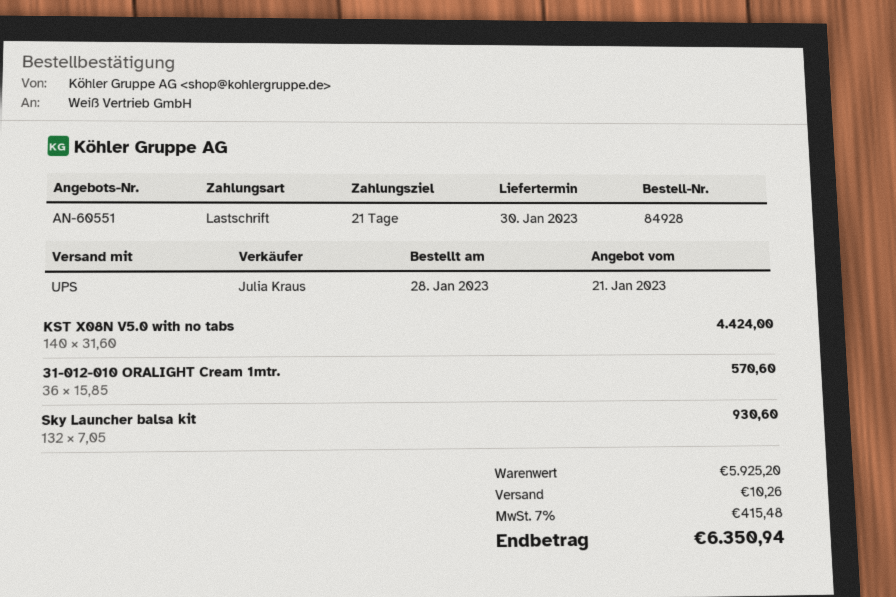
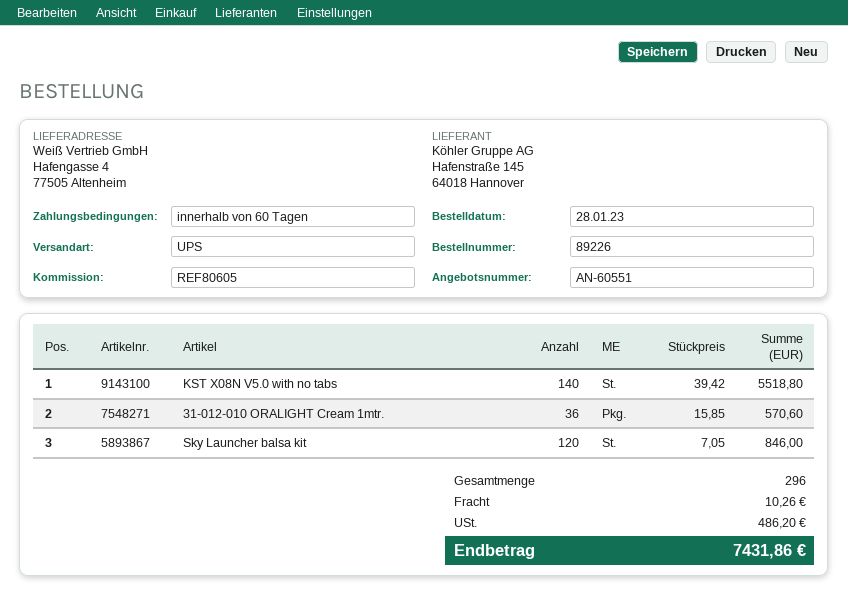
order number: 84928 -> 89226
payment terms: 21 days -> 60 days
KST X08N V5.0 with no tabs: 140 x 31.60 = 4424.00 -> 140 x 39.42 = 5518.80
Sky Launcher balsa kit: 132 x 7.05 = 930.60 -> 120 x 7.05 = 846.00
tax: 415.48 -> 486.20
total: 6350.94 -> 7431.86

